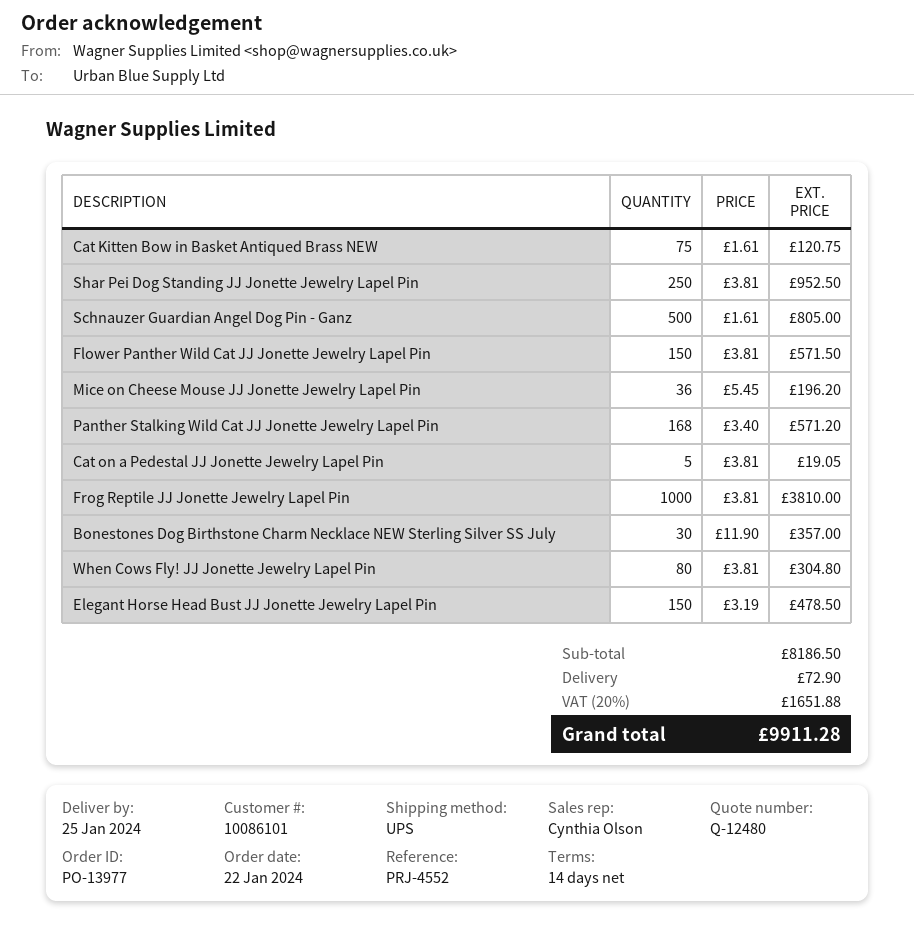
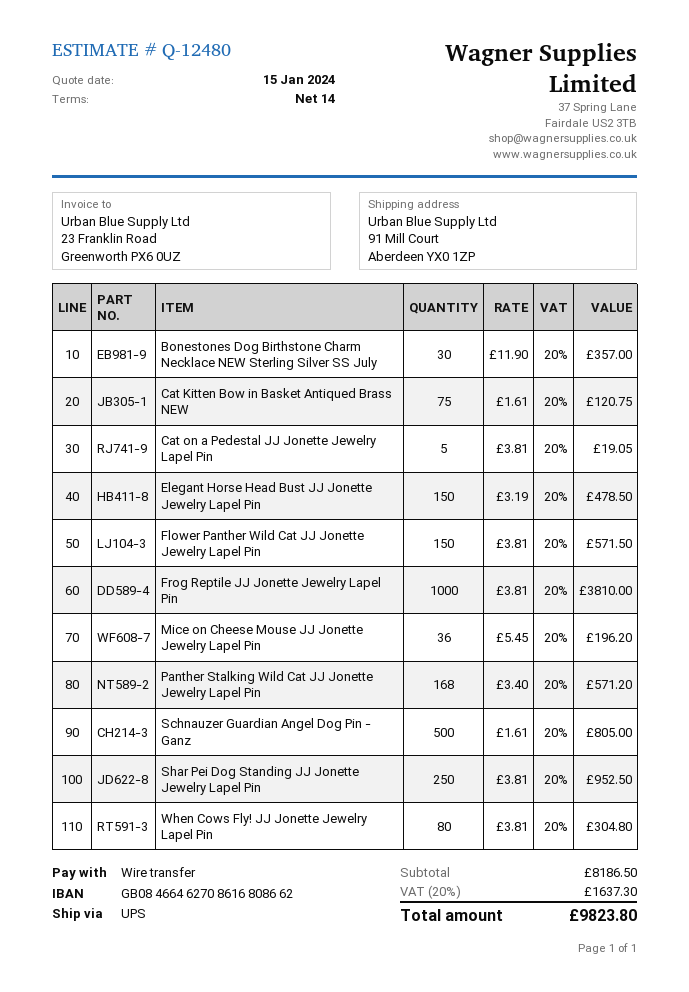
shipping: 72.90 -> none
tax: 20% = 1651.88 -> 20% = 1637.30
total: 9911.28 -> 9823.80

